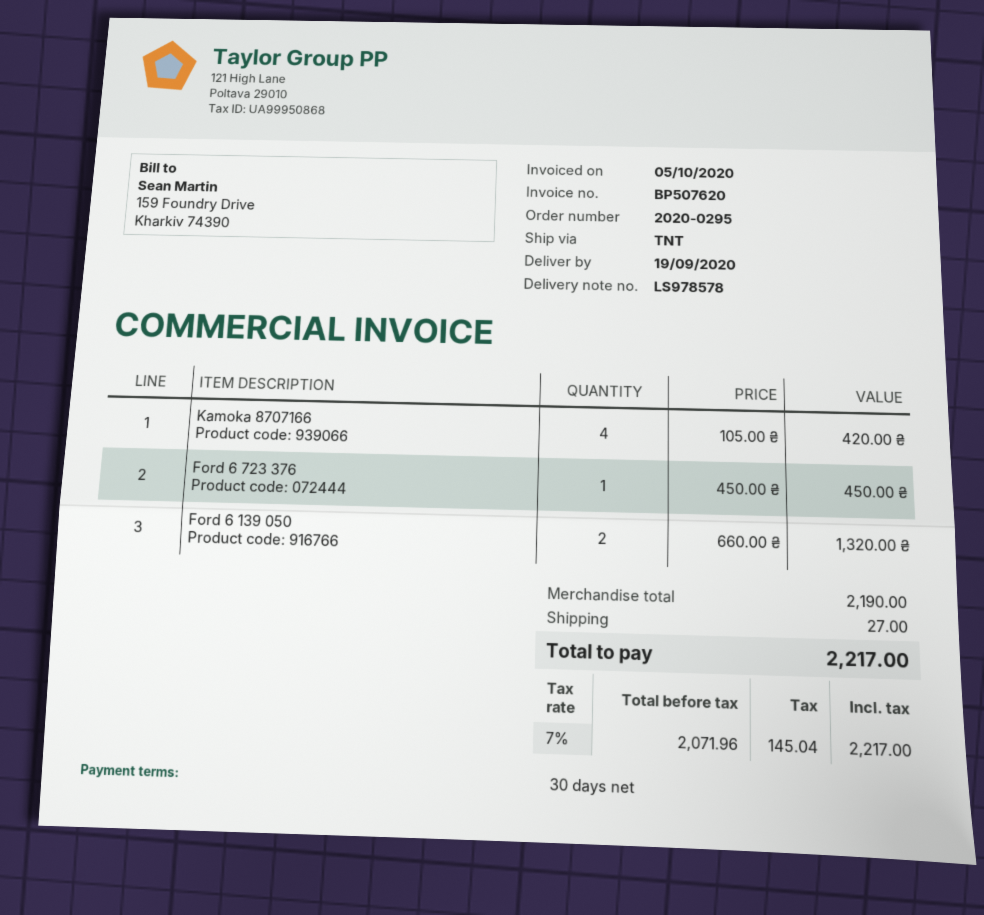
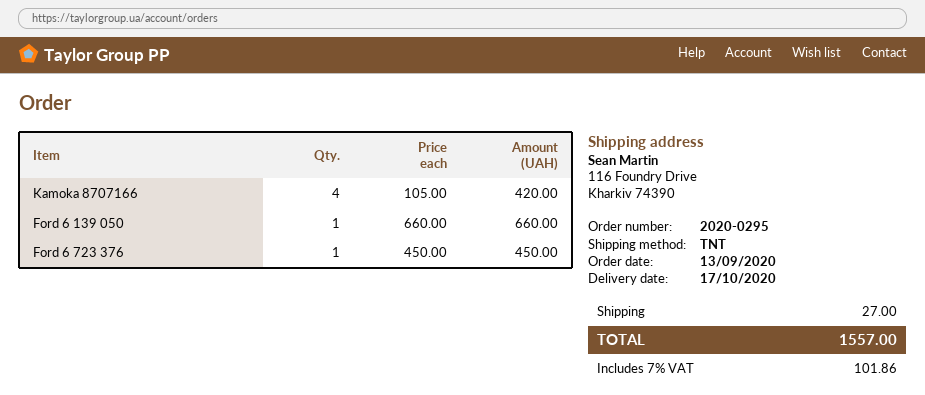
delivery date: 2020-09-19 -> 2020-10-17
Ford 6 139 050: 2 x 660.00 = 1320.00 -> 1 x 660.00 = 660.00
tax: 7% = 145.04 -> 7% = 101.86
total: 2217.00 -> 1557.00

